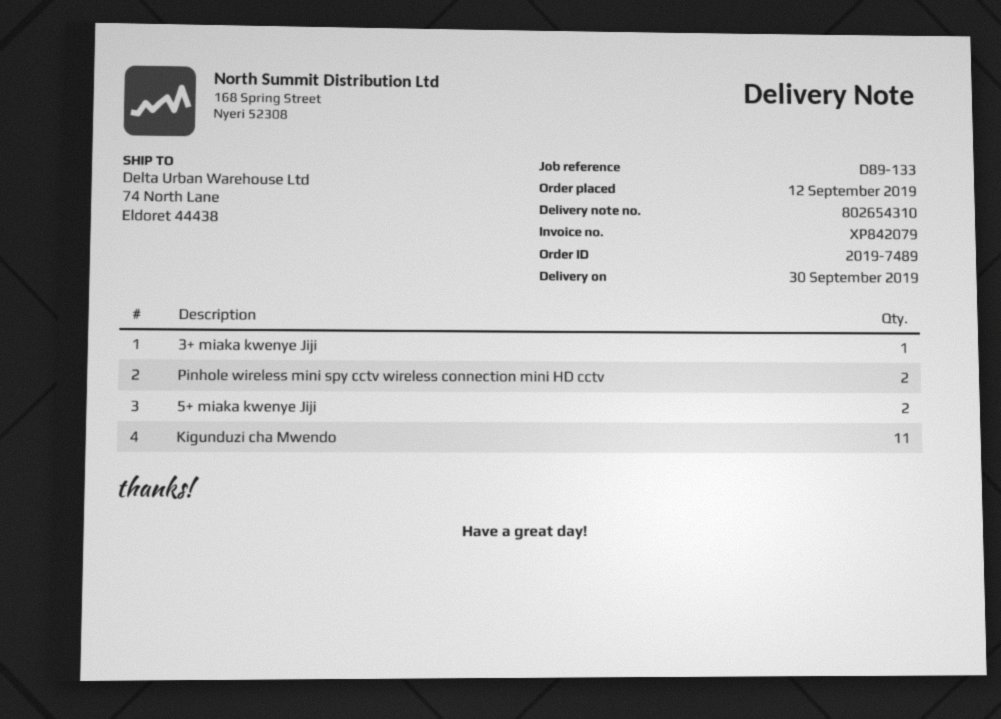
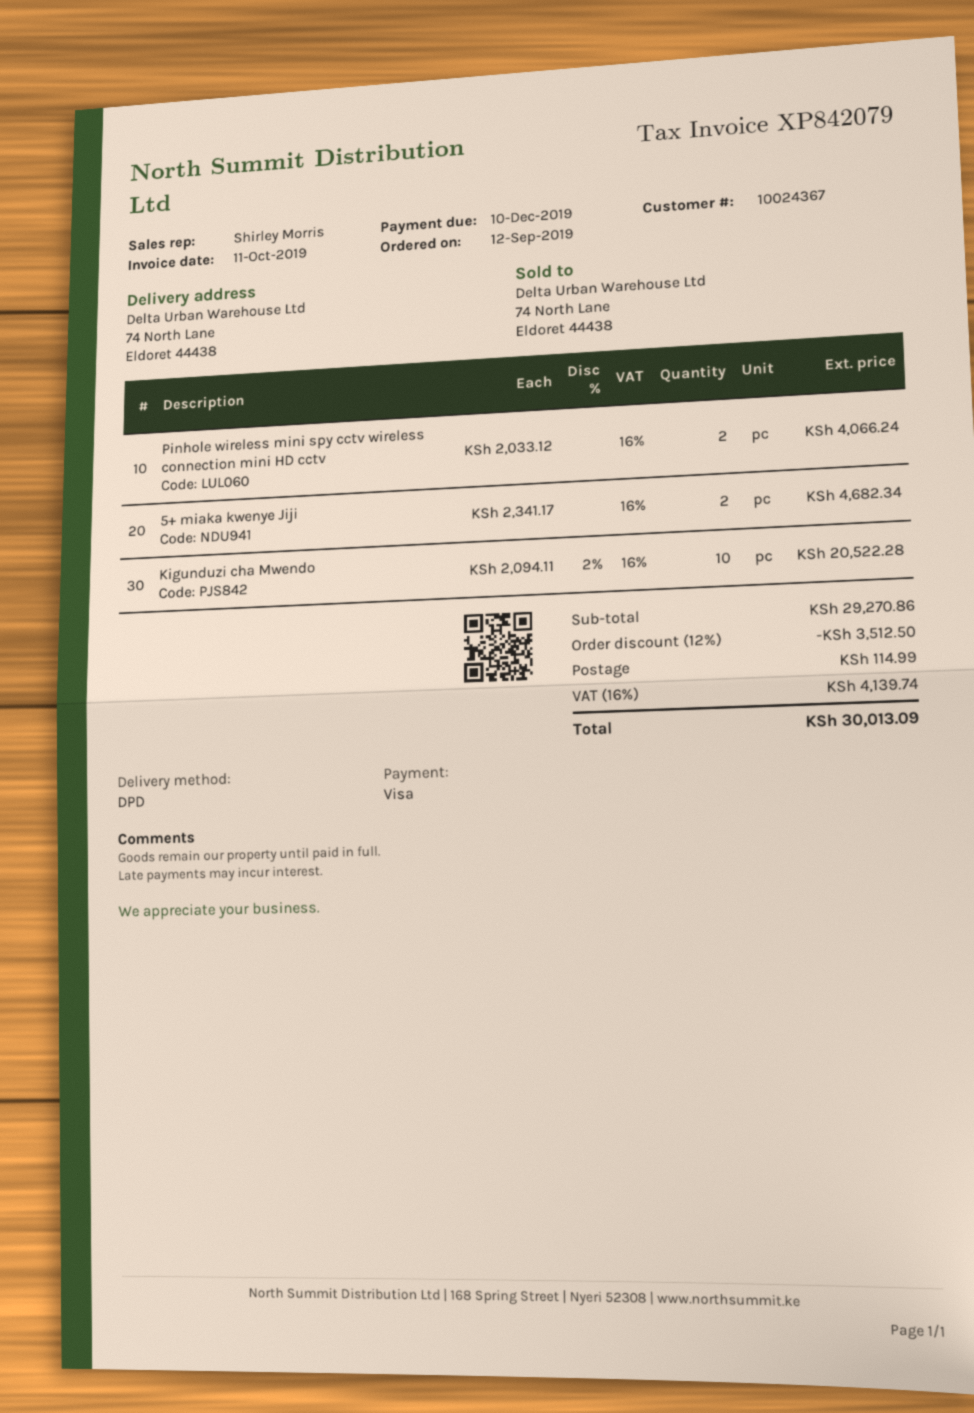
3+ miaka kwenye Jiji: 1 -> none
Kigunduzi cha Mwendo: 11 -> 10

